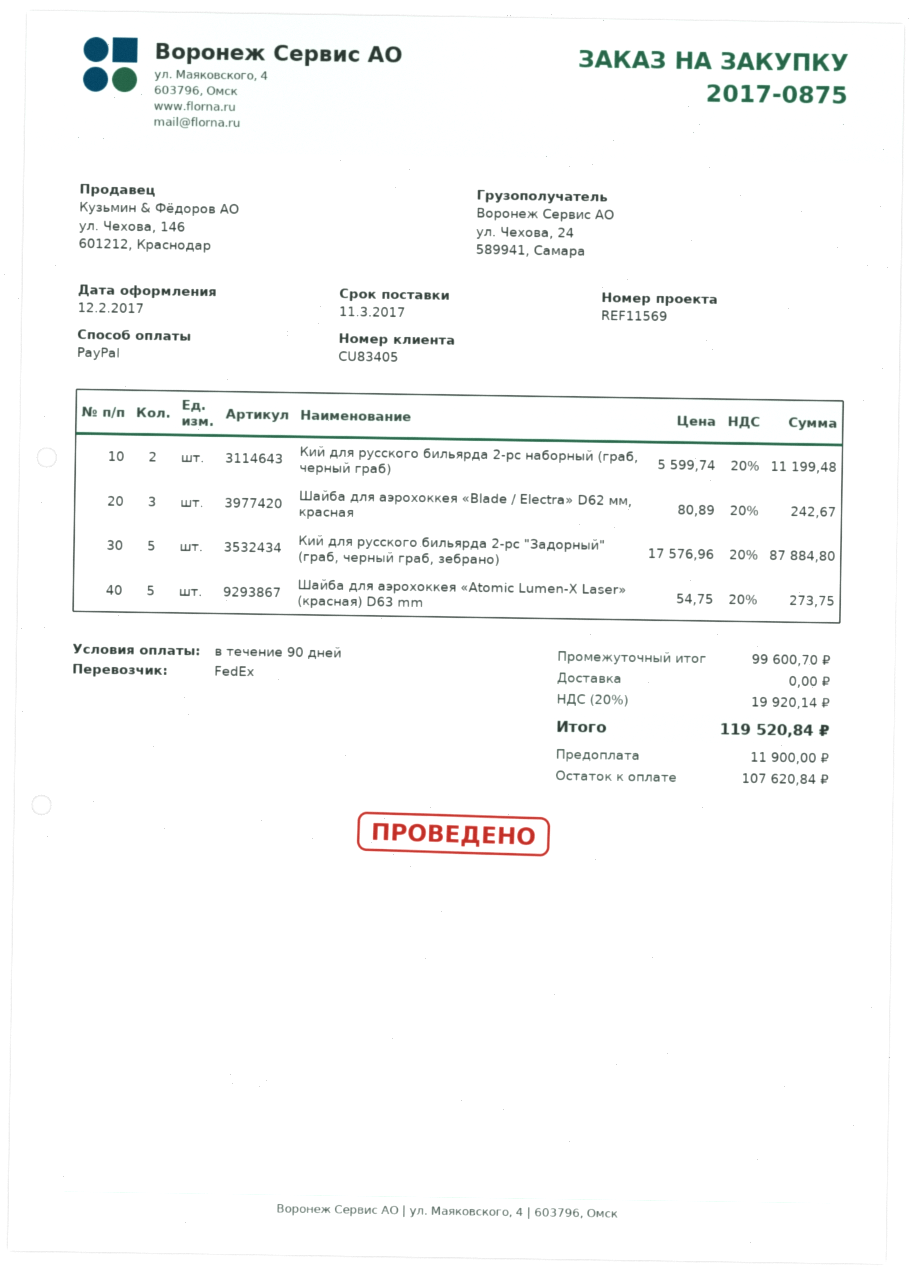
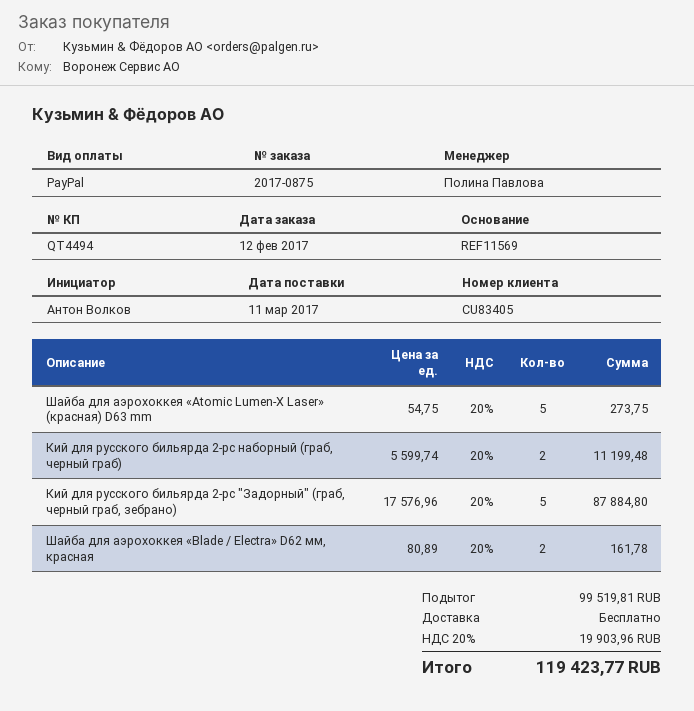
Шайба для аэрохоккея «Blade / Electra» D62 мм, красная: 3 x 80.89 = 242.67 -> 2 x 80.89 = 161.78
subtotal: 99600.70 -> 99519.81
tax: 20% = 19920.14 -> 20% = 19903.96
total: 119520.84 -> 119423.77

